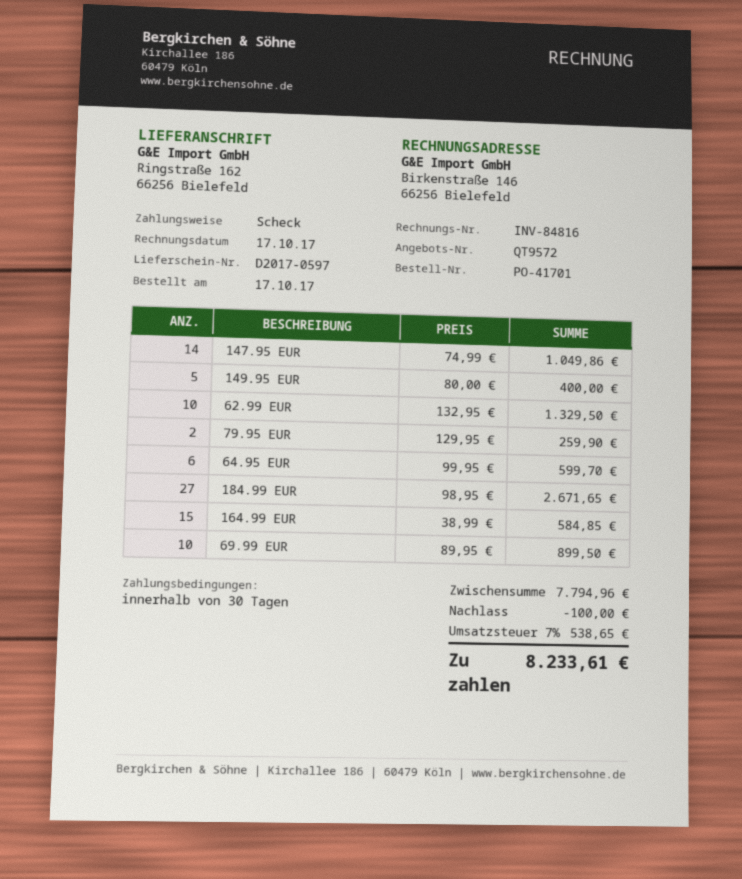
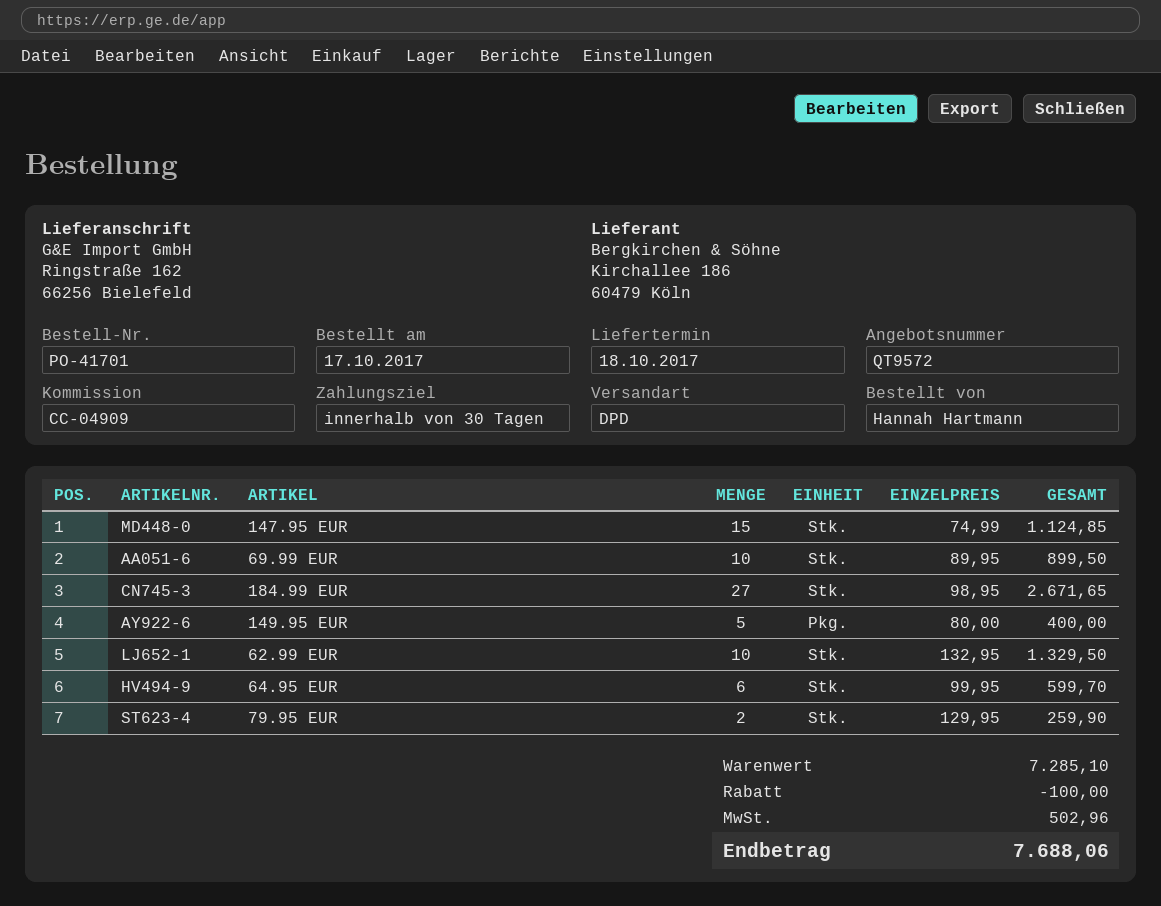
147.95 EUR: 14 x 74.99 = 1049.86 -> 15 x 74.99 = 1124.85
164.99 EUR: 15 x 38.99 = 584.85 -> none
subtotal: 7794.96 -> 7285.10
tax: 538.65 -> 502.96
total: 8233.61 -> 7688.06

